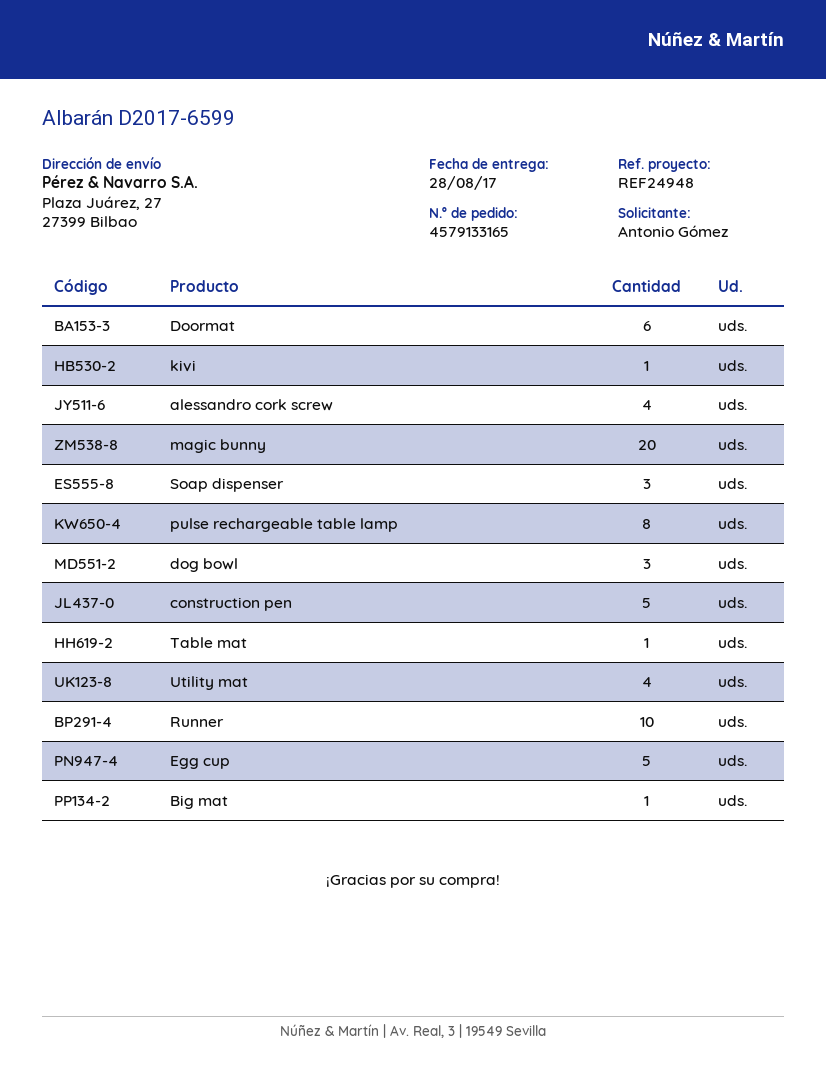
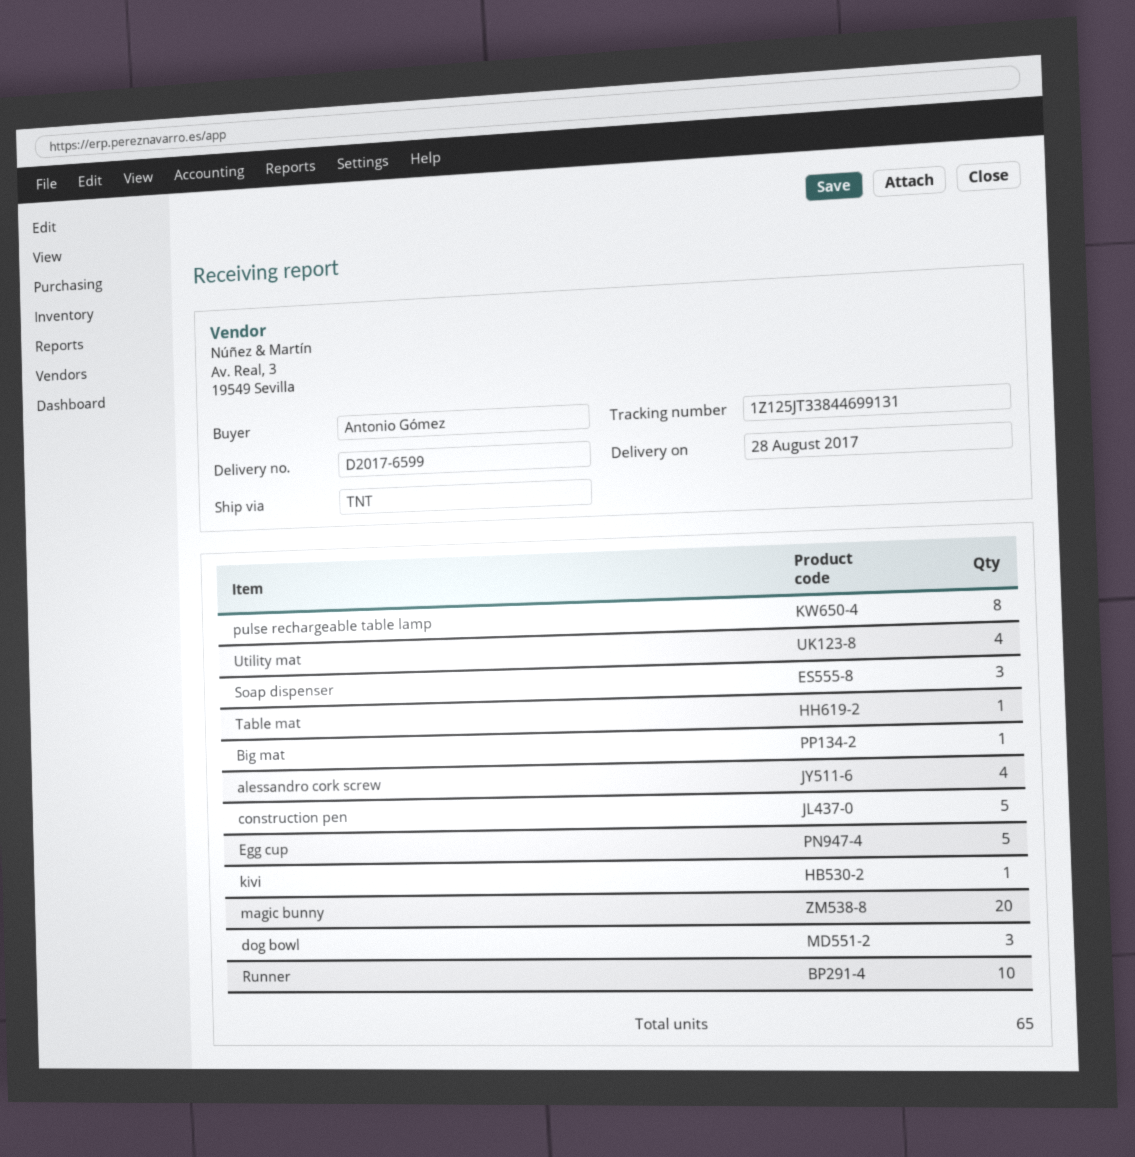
Doormat: 6 -> none

